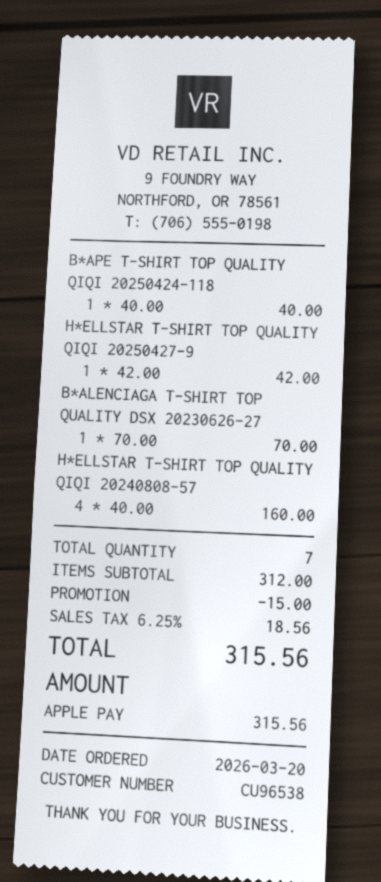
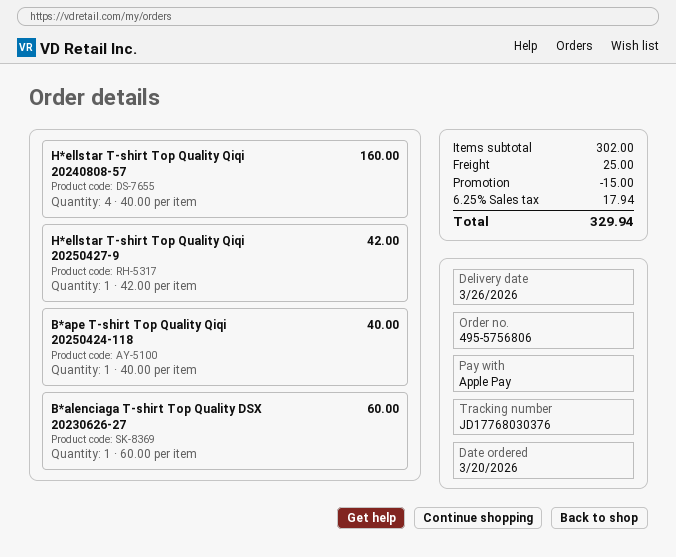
B*ALENCIAGA T-SHIRT TOP QUALITY DSX 20230626-27: 1 x 70.00 = 70.00 -> 1 x 60.00 = 60.00
subtotal: 312.00 -> 302.00
shipping: none -> 25.00
tax: 6.25% = 18.56 -> 6.25% = 17.94
total: 315.56 -> 329.94

